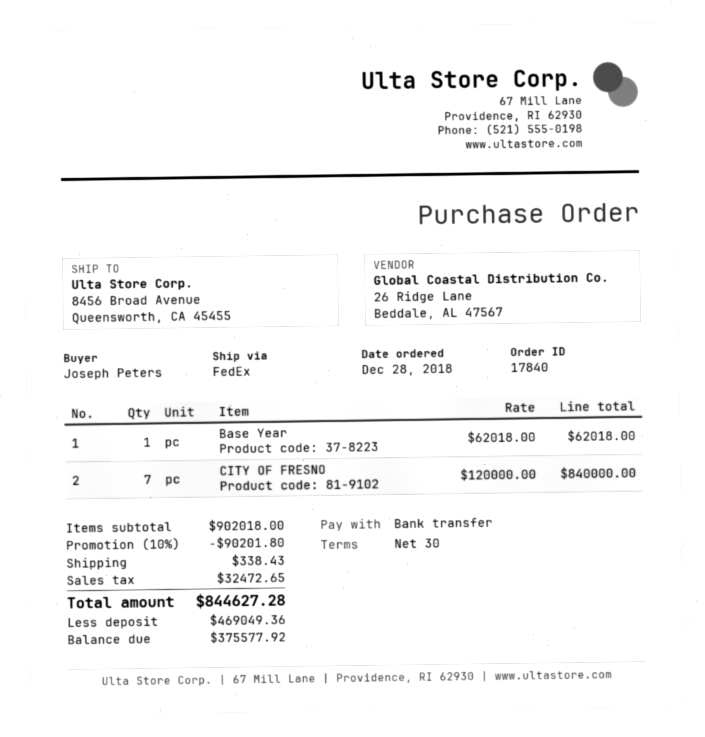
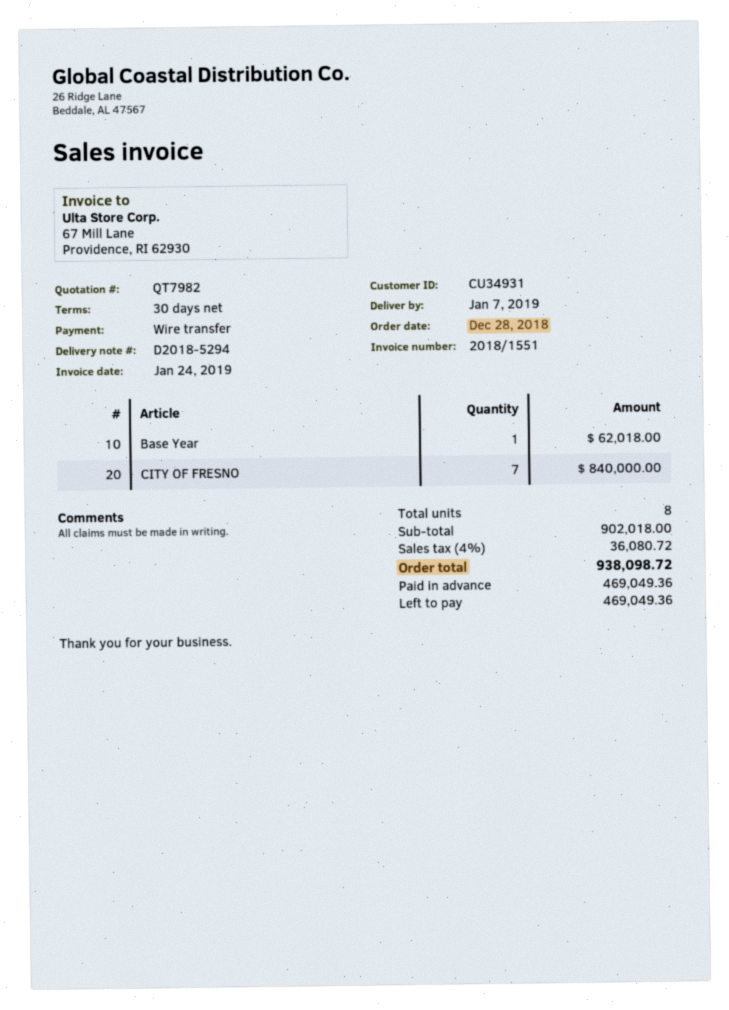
discount: 10% = 90201.80 -> none
shipping: 338.43 -> none
tax: 32472.65 -> 36080.72
total: 844627.28 -> 938098.72
balance: 375577.92 -> 469049.36

